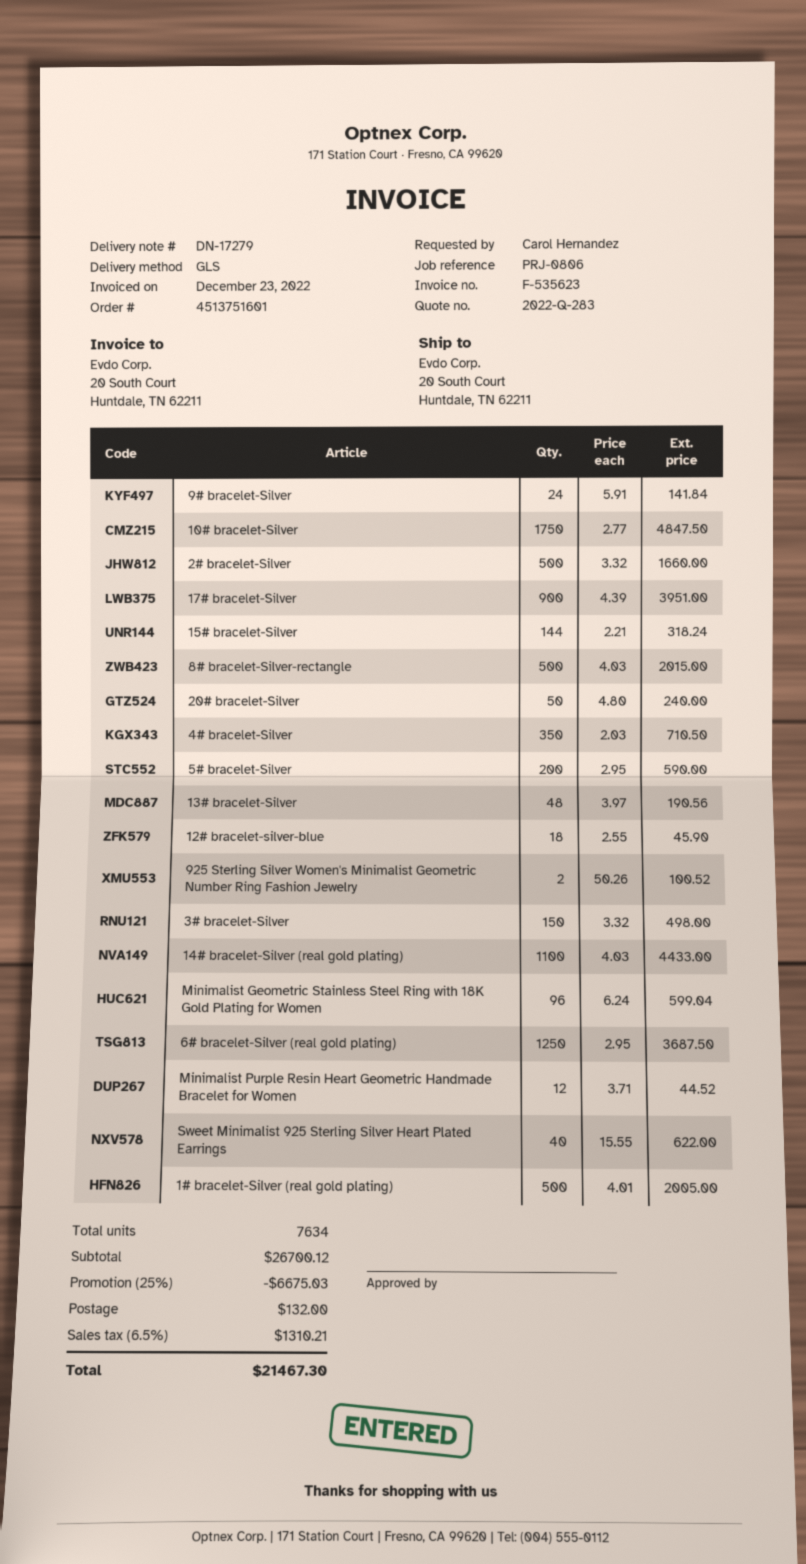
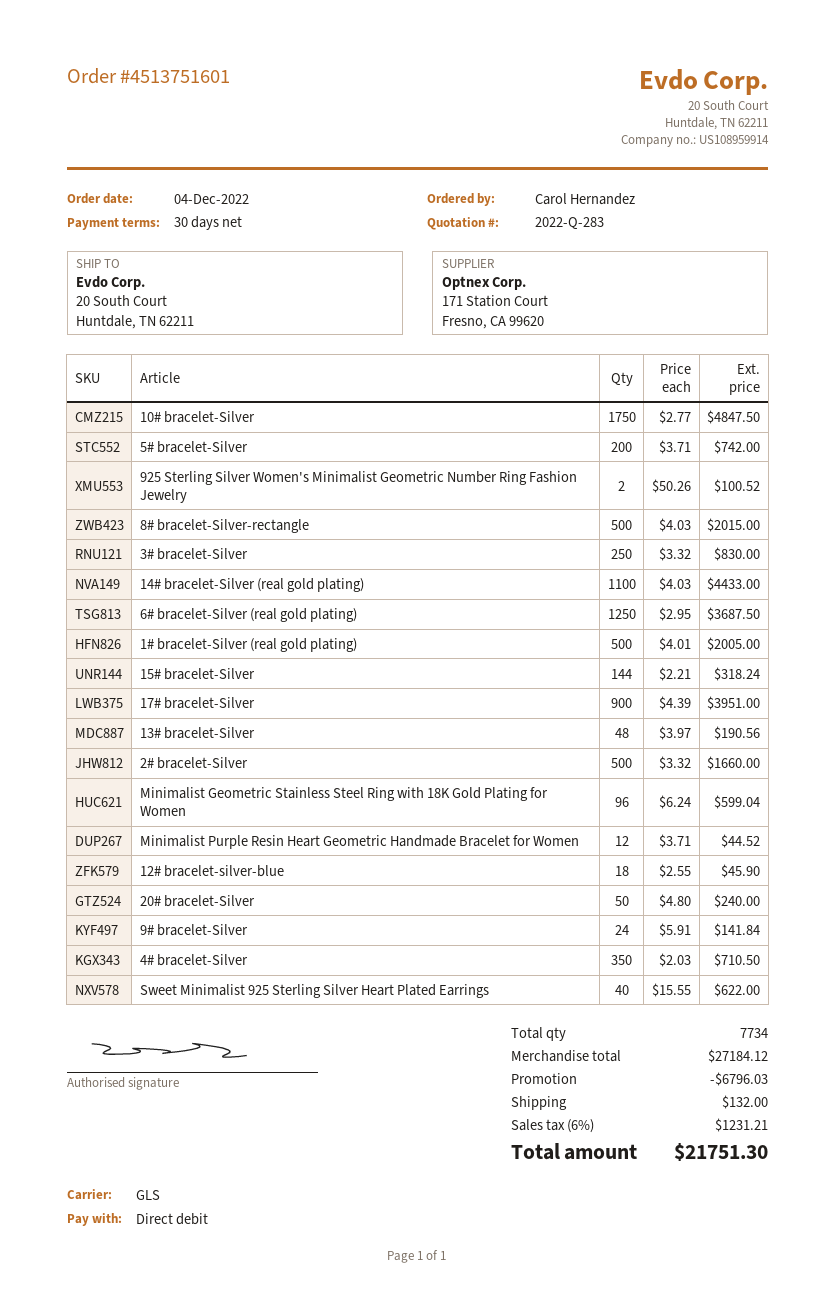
5# bracelet-Silver: 200 x 2.95 = 590.00 -> 200 x 3.71 = 742.00
3# bracelet-Silver: 150 x 3.32 = 498.00 -> 250 x 3.32 = 830.00
total quantity: 7634 -> 7734
subtotal: 26700.12 -> 27184.12
discount: 6675.03 -> 6796.03
tax: 6.5% = 1310.21 -> 6% = 1231.21
total: 21467.30 -> 21751.30

